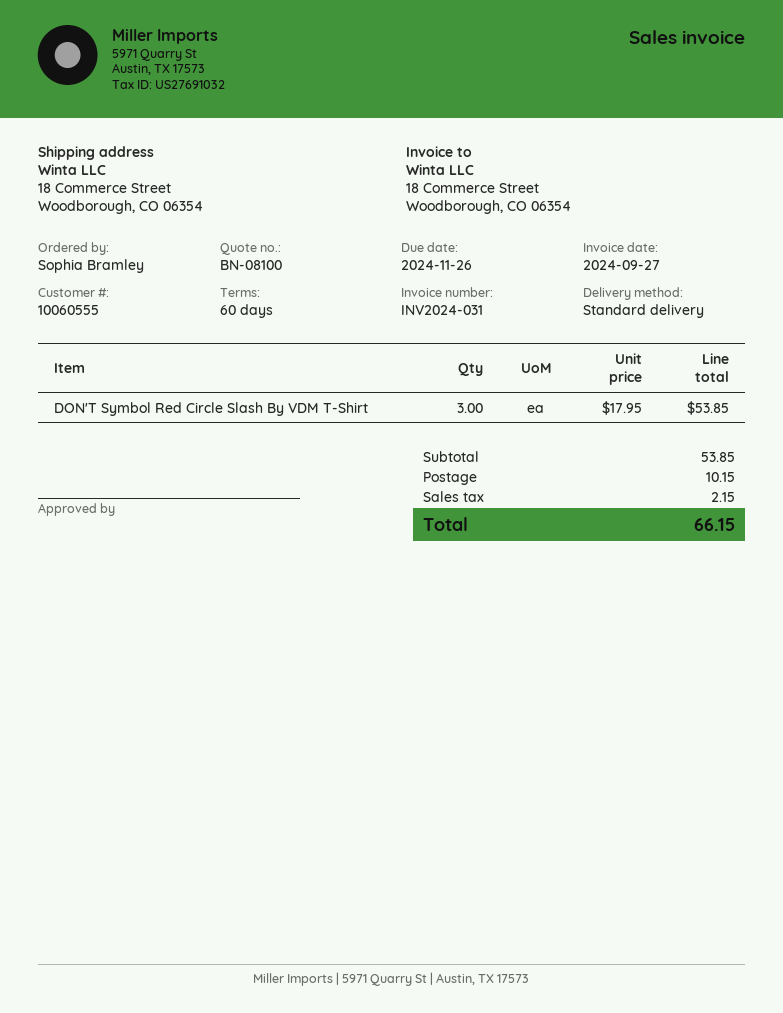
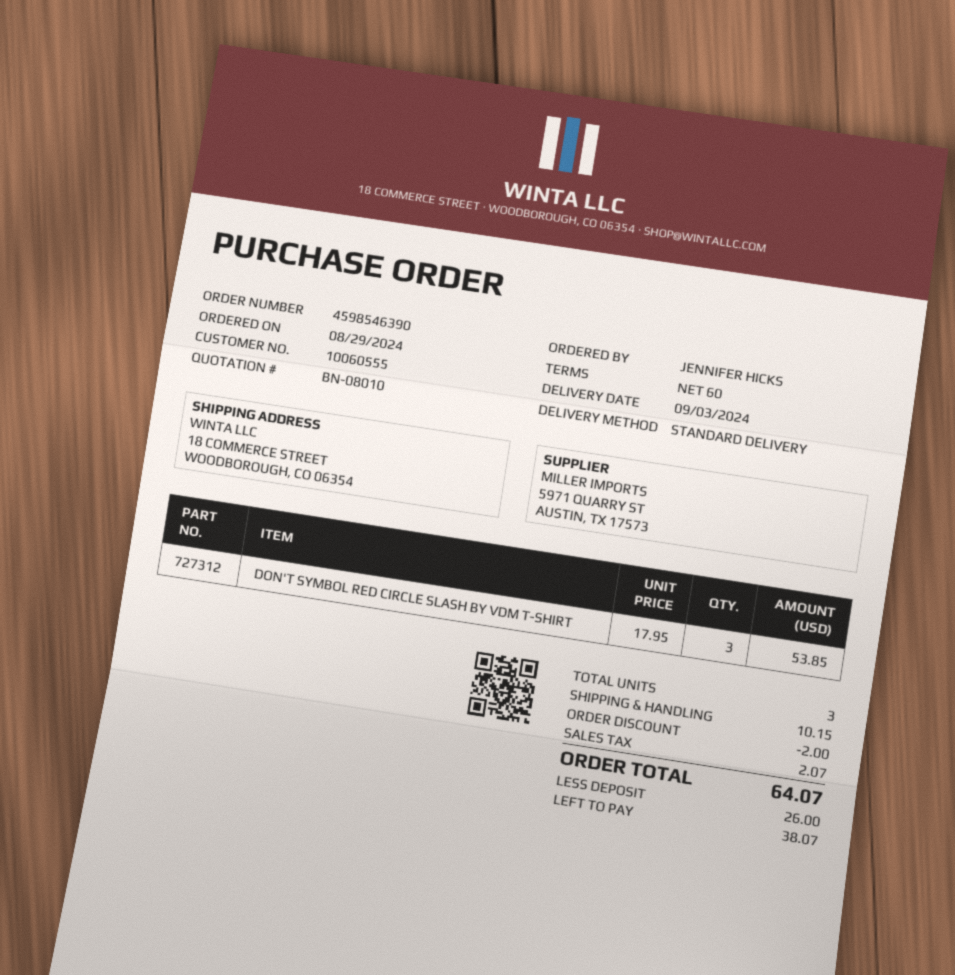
quote number: BN-08100 -> BN-08010
ordered by: Sophia Bramley -> JENNIFER HICKS
discount: none -> 2.00
tax: 2.15 -> 2.07
total: 66.15 -> 64.07

